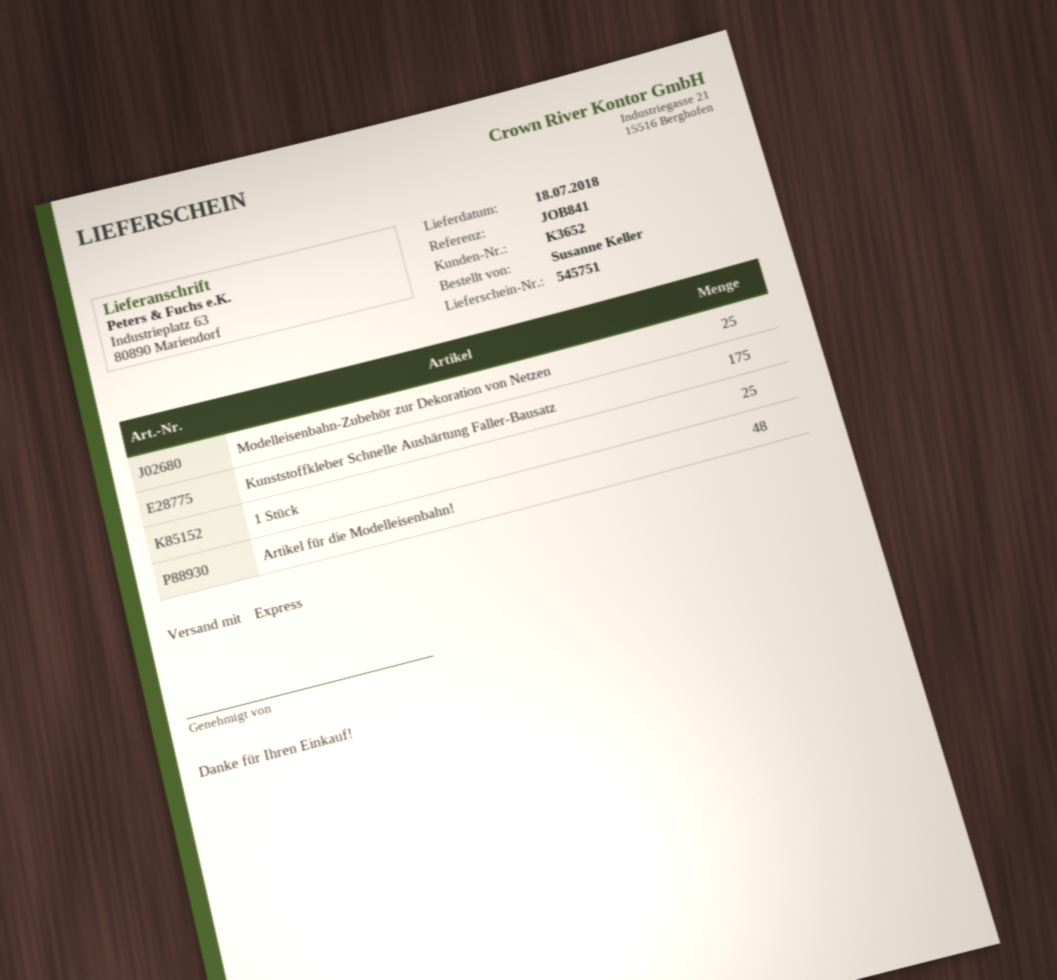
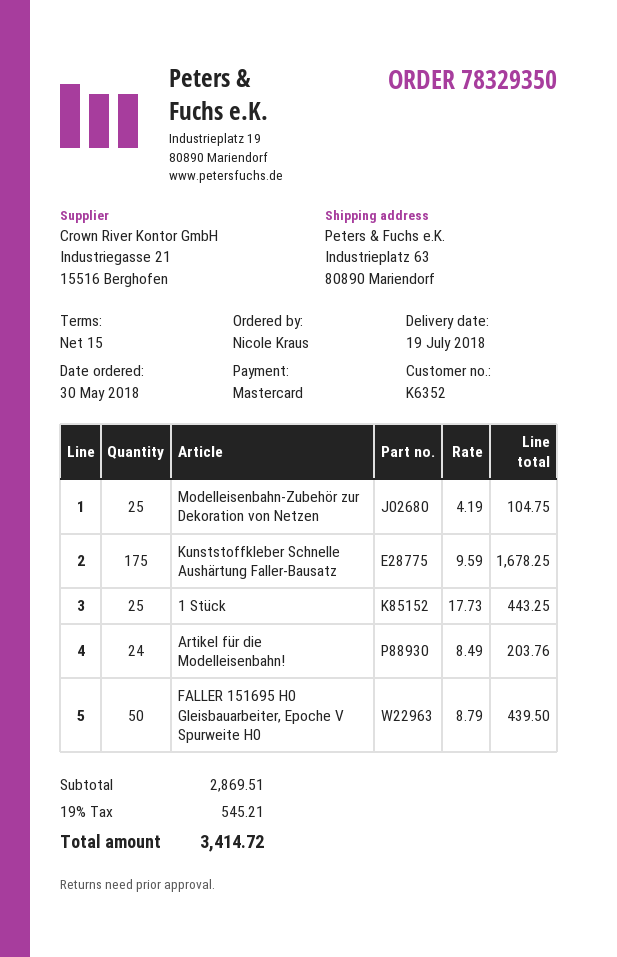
delivery date: 2018-07-18 -> 2018-07-19
customer number: K3652 -> K6352
ordered by: Susanne Keller -> Nicole Kraus
Artikel für die Modelleisenbahn!: 48 -> 24
FALLER 151695 H0 Gleisbauarbeiter, Epoche V Spurweite H0: none -> 50

